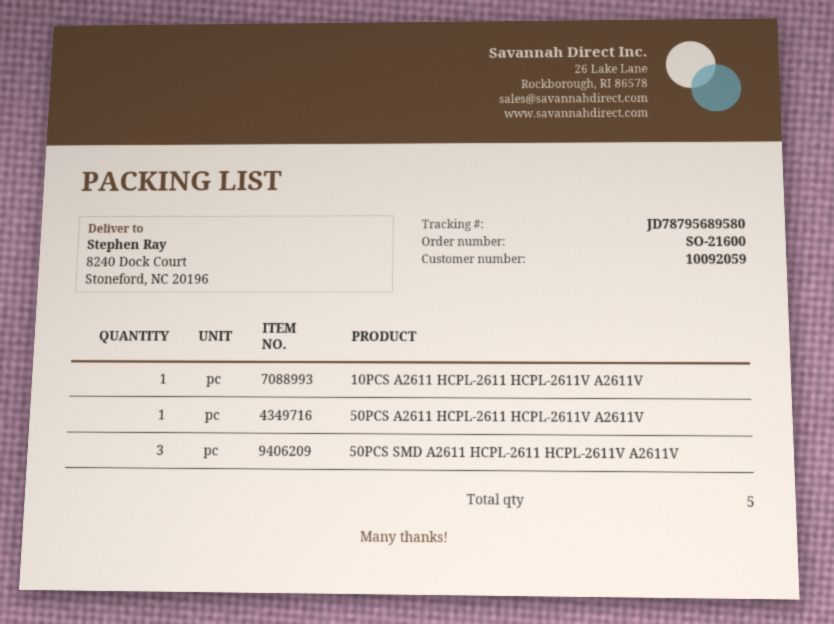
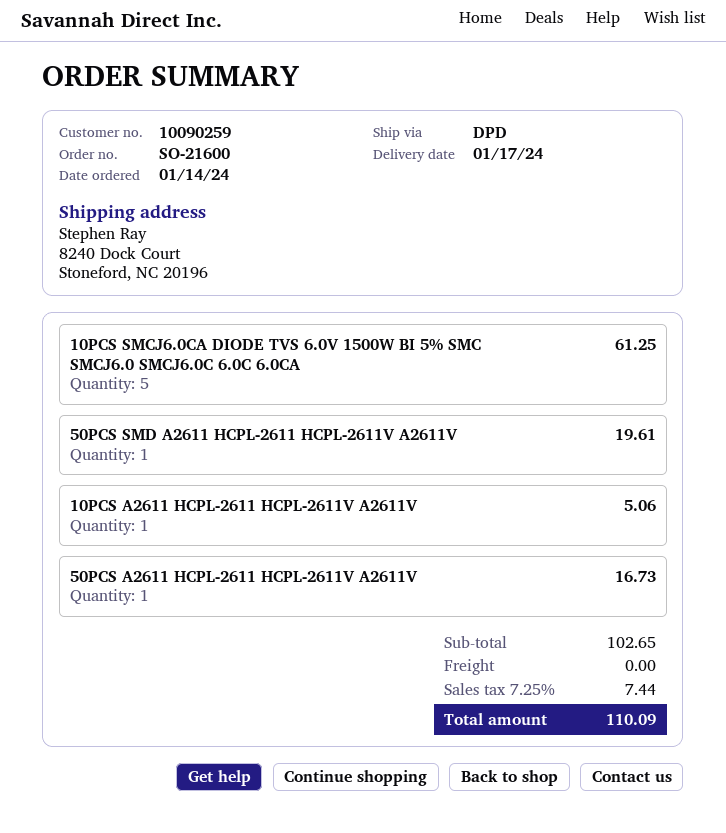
customer number: 10092059 -> 10090259
50PCS SMD A2611 HCPL-2611 HCPL-2611V A2611V: 3 -> 1
10PCS SMCJ6.0CA DIODE TVS 6.0V 1500W BI 5% SMC SMCJ6.0 SMCJ6.0C 6.0C 6.0CA: none -> 5

